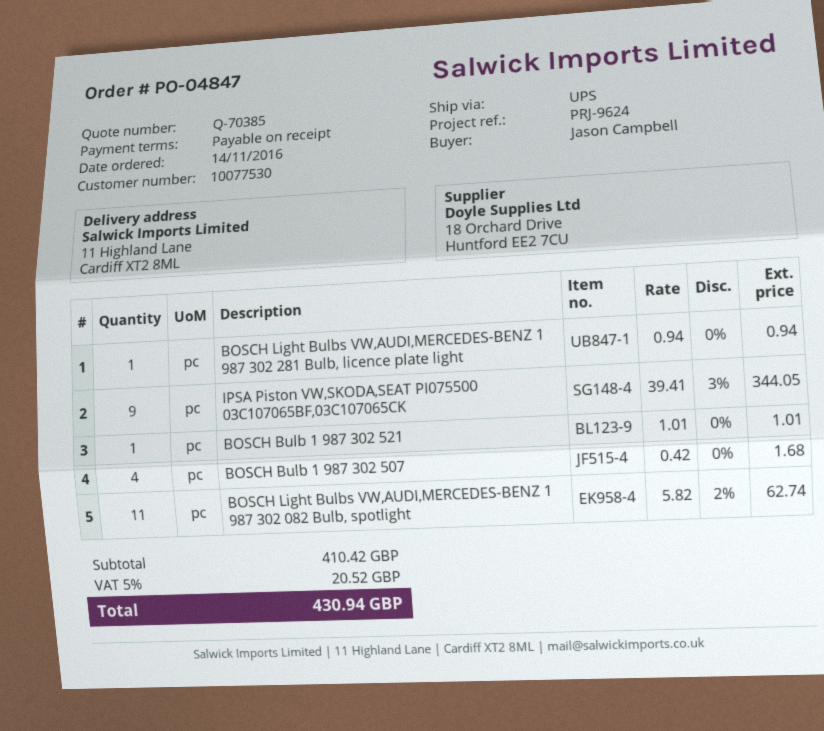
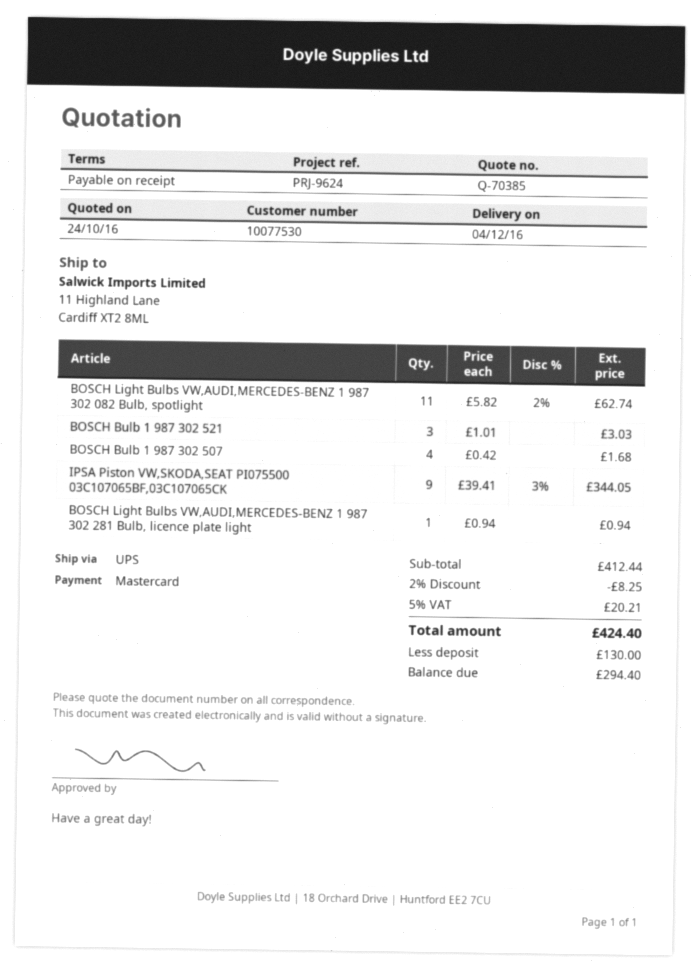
BOSCH Bulb 1 987 302 521: 1 x 1.01 = 1.01 -> 3 x 1.01 = 3.03
subtotal: 410.42 -> 412.44
discount: none -> 2% = 8.25
tax: 5% = 20.52 -> 5% = 20.21
total: 430.94 -> 424.40

